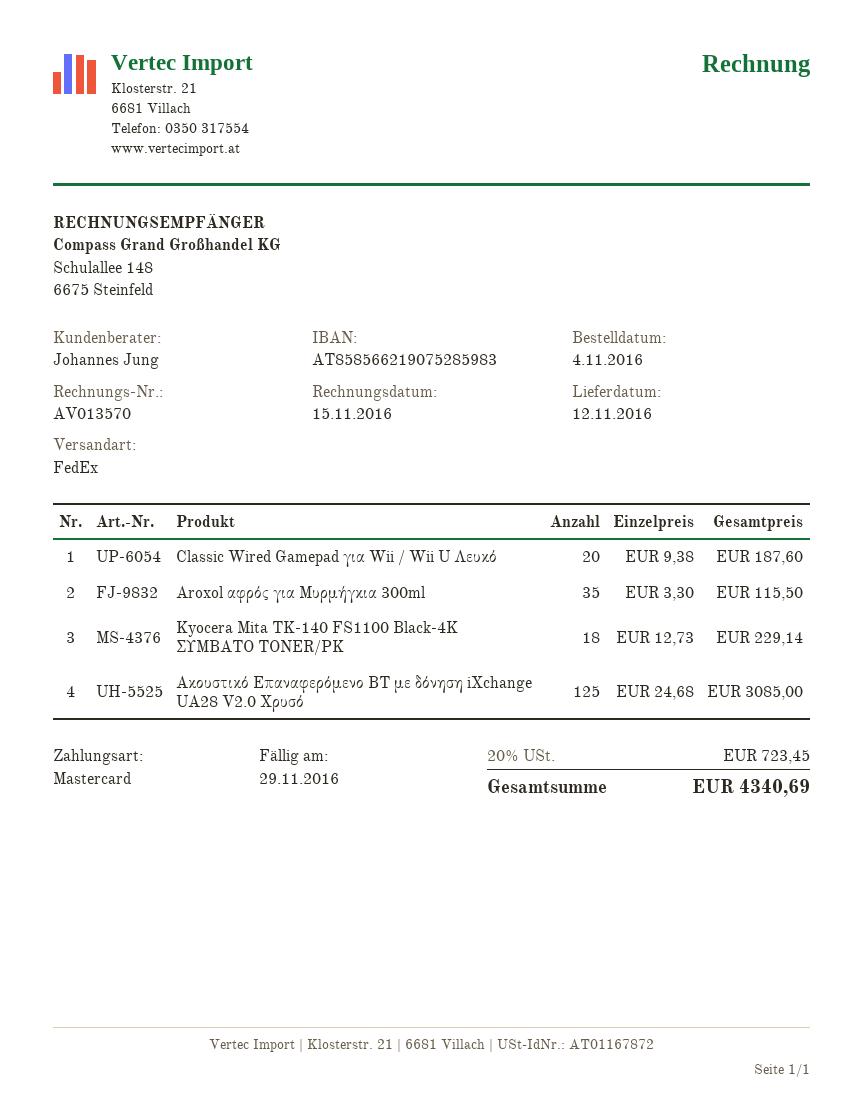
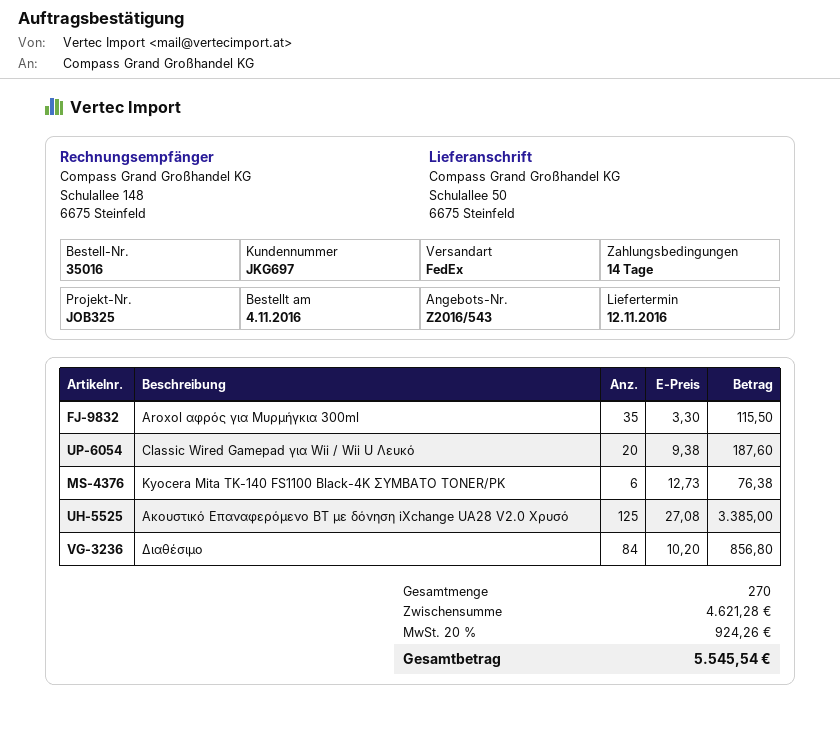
Kyocera Mita TK-140 FS1100 Black-4K ΣΥΜΒΑΤΟ TONER/PK: 18 x 12.73 = 229.14 -> 6 x 12.73 = 76.38
Ακουστικό Επαναφερόμενο BT με δόνηση iXchange UA28 V2.0 Χρυσό: 125 x 24.68 = 3085.00 -> 125 x 27.08 = 3385.00
Διαθέσιμο: none -> 84 x 10.20 = 856.80
tax: 20% = 723.45 -> 20% = 924.26
total: 4340.69 -> 5545.54

